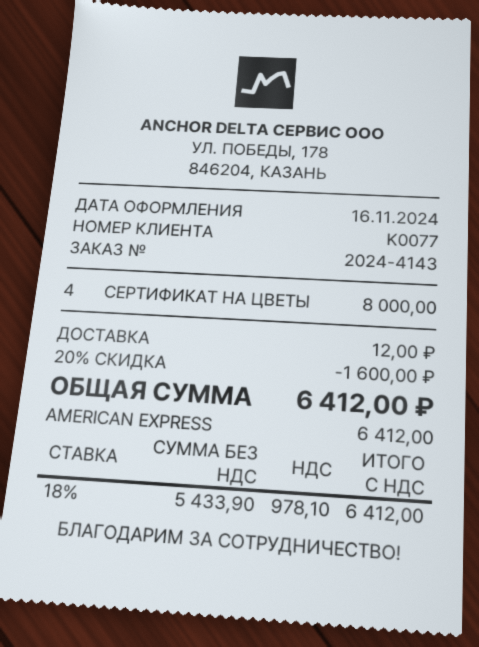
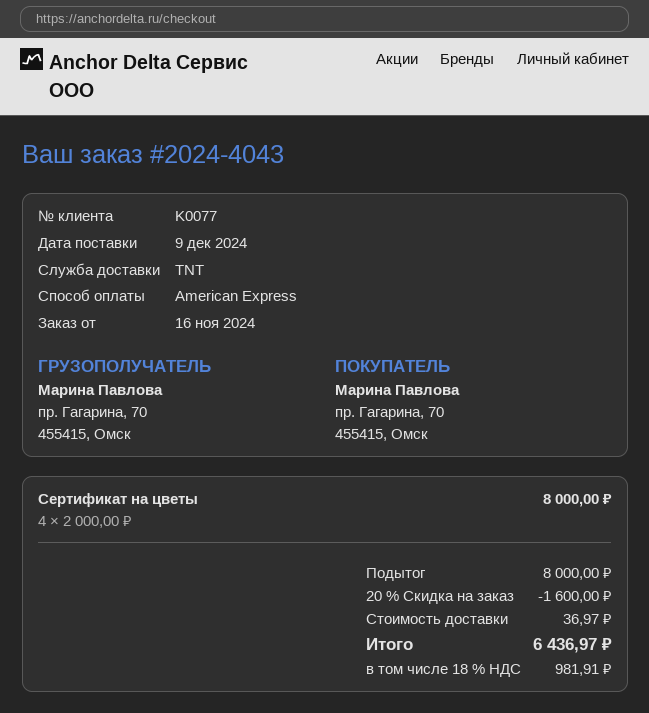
order number: 2024-4143 -> 2024-4043
shipping: 12.00 -> 36.97
tax: 18% = 978.10 -> 18% = 981.91
total: 6412.00 -> 6436.97

